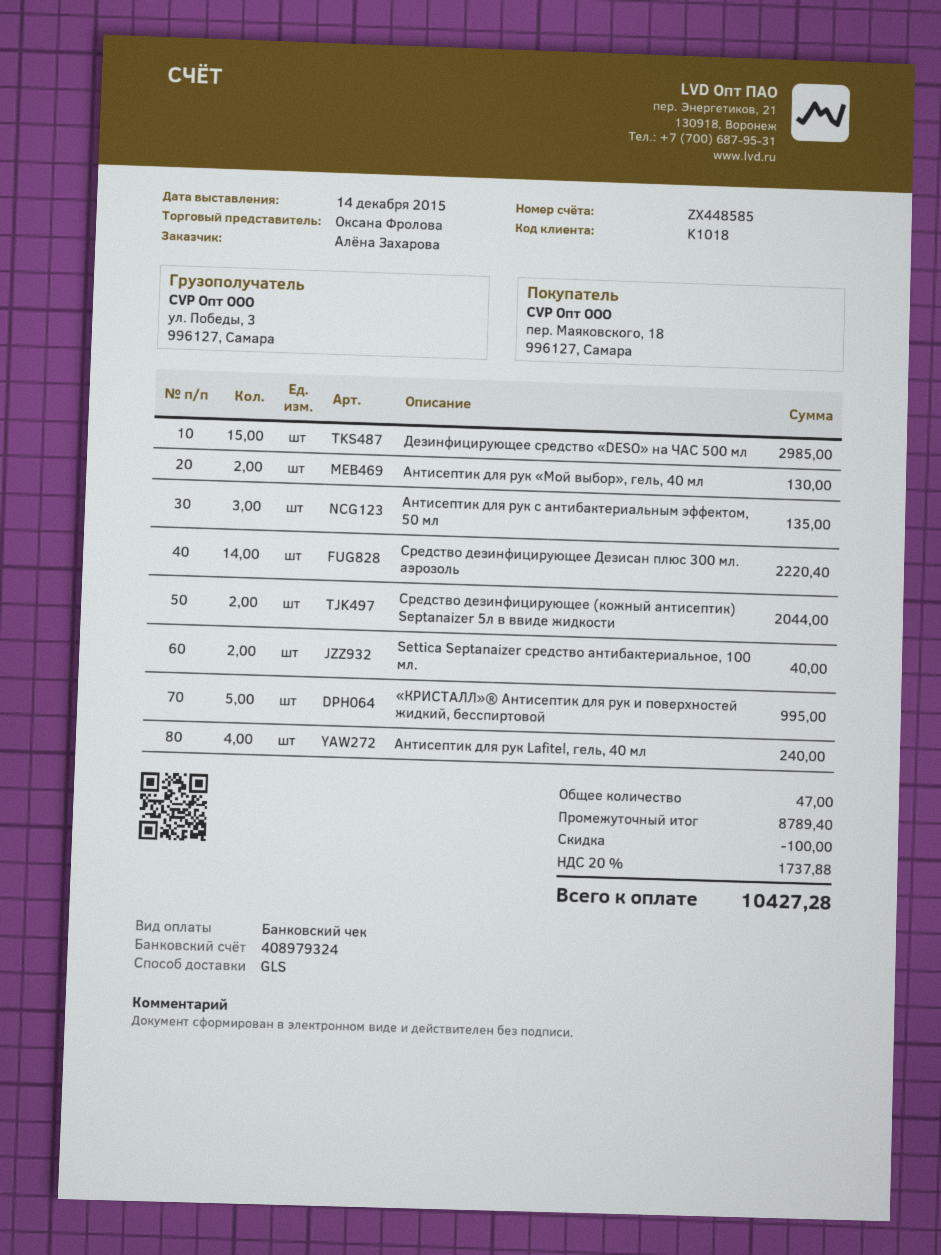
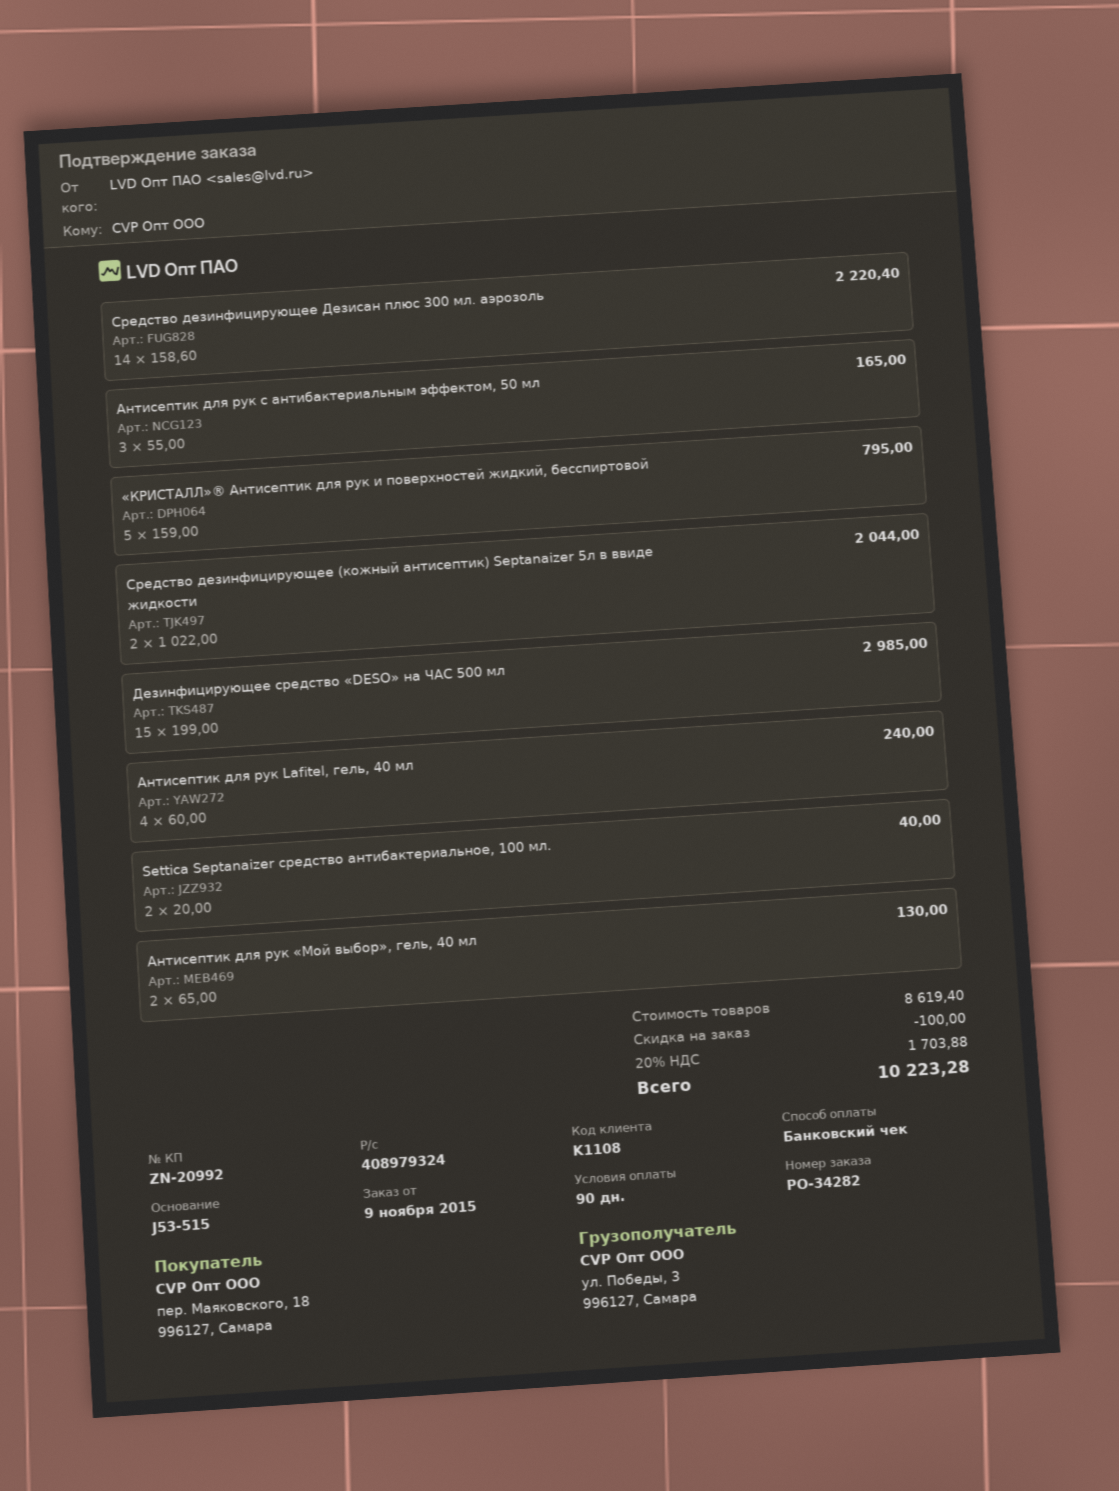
customer number: K1018 -> K1108
Антисептик для рук с антибактериальным эффектом, 50 мл: 3 for 135.00 -> 3 for 165.00
«КРИСТАЛЛ»® Антисептик для рук и поверхностей жидкий, бесспиртовой: 5 for 995.00 -> 5 for 795.00
subtotal: 8789.40 -> 8619.40
tax: 20% = 1737.88 -> 20% = 1703.88
total: 10427.28 -> 10223.28

